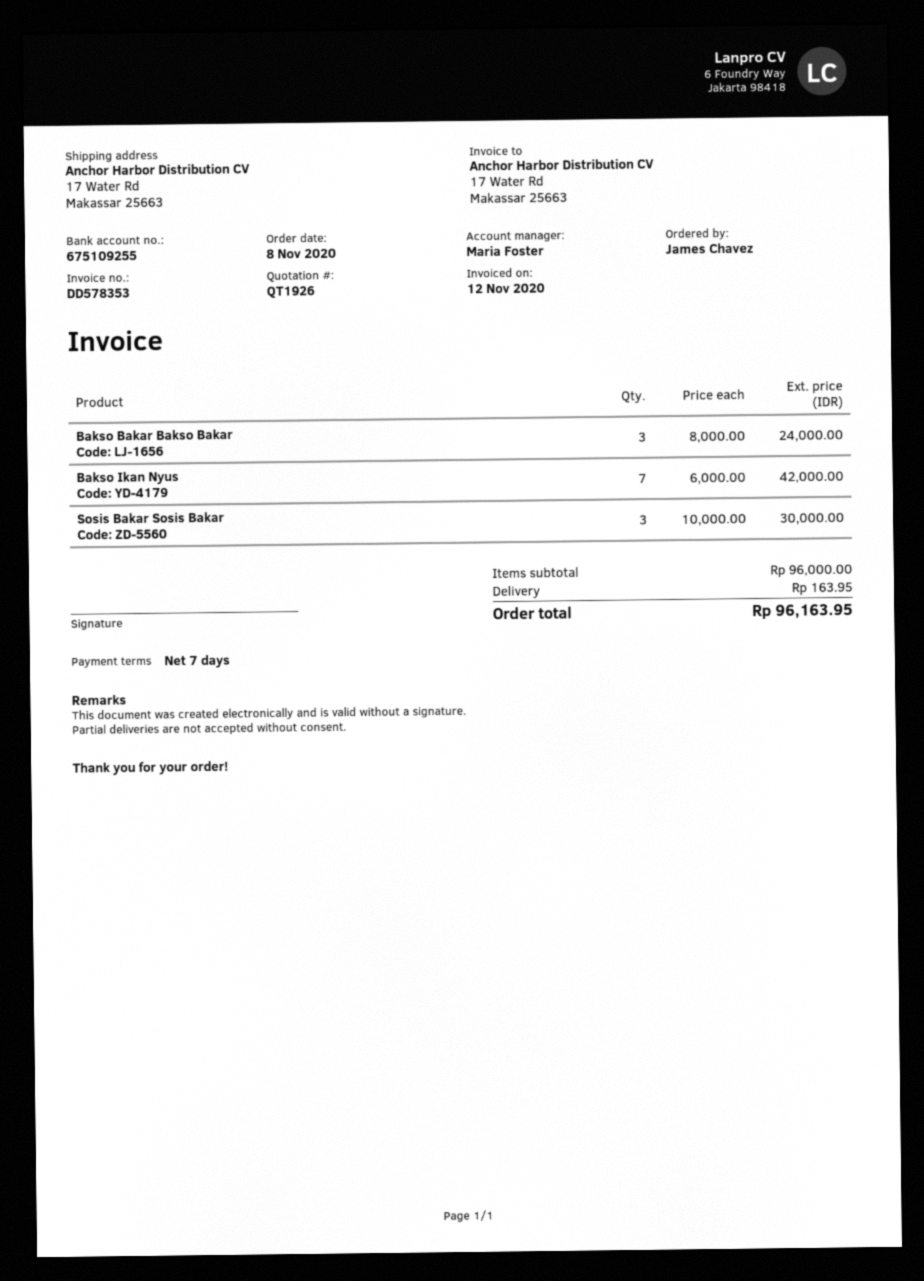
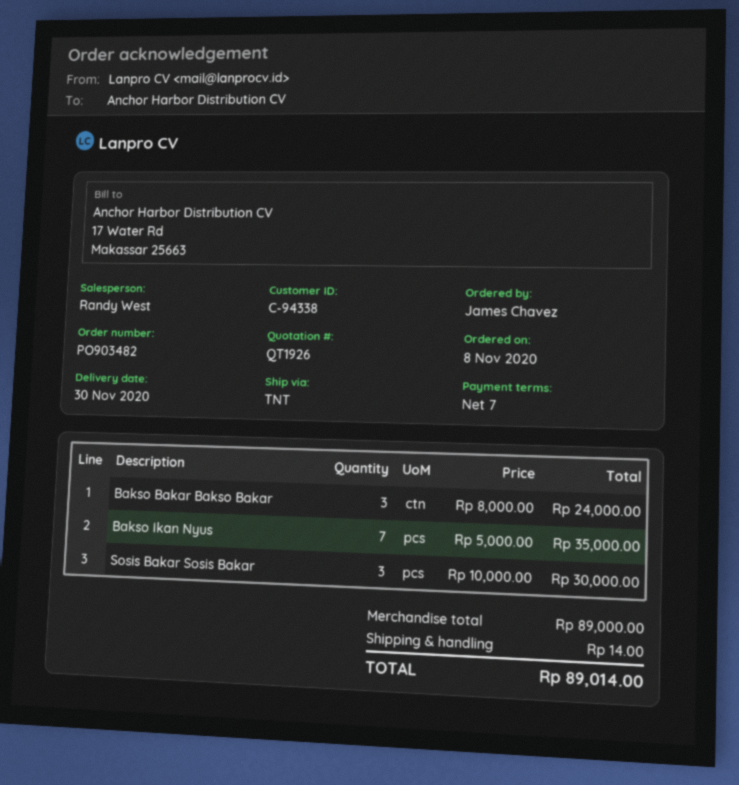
sales rep: Maria Foster -> Randy West
Bakso Ikan Nyus: 7 x 6000.00 = 42000.00 -> 7 x 5000.00 = 35000.00
subtotal: 96000.00 -> 89000.00
shipping: 163.95 -> 14.00
total: 96163.95 -> 89014.00

